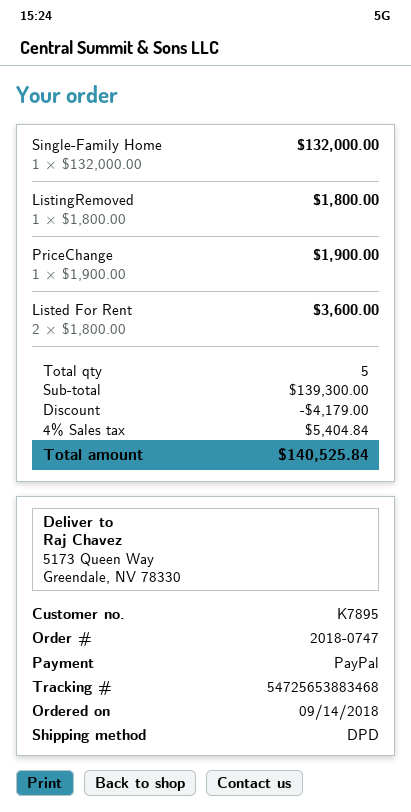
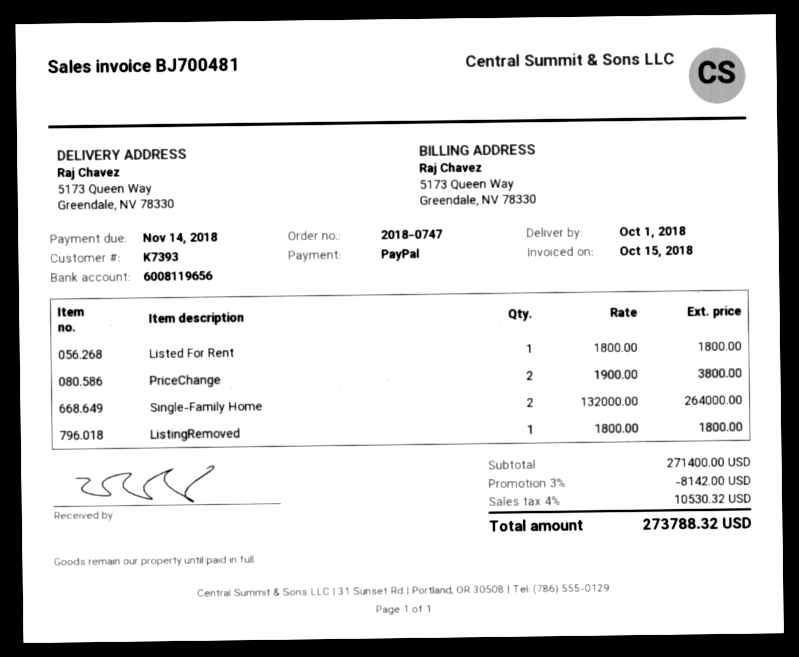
customer number: K7895 -> K7393
Single-Family Home: 1 x 132000.00 = 132000.00 -> 2 x 132000.00 = 264000.00
PriceChange: 1 x 1900.00 = 1900.00 -> 2 x 1900.00 = 3800.00
Listed For Rent: 2 x 1800.00 = 3600.00 -> 1 x 1800.00 = 1800.00
subtotal: 139300.00 -> 271400.00
discount: 4179.00 -> 8142.00
tax: 4% = 5404.84 -> 4% = 10530.32
total: 140525.84 -> 273788.32

